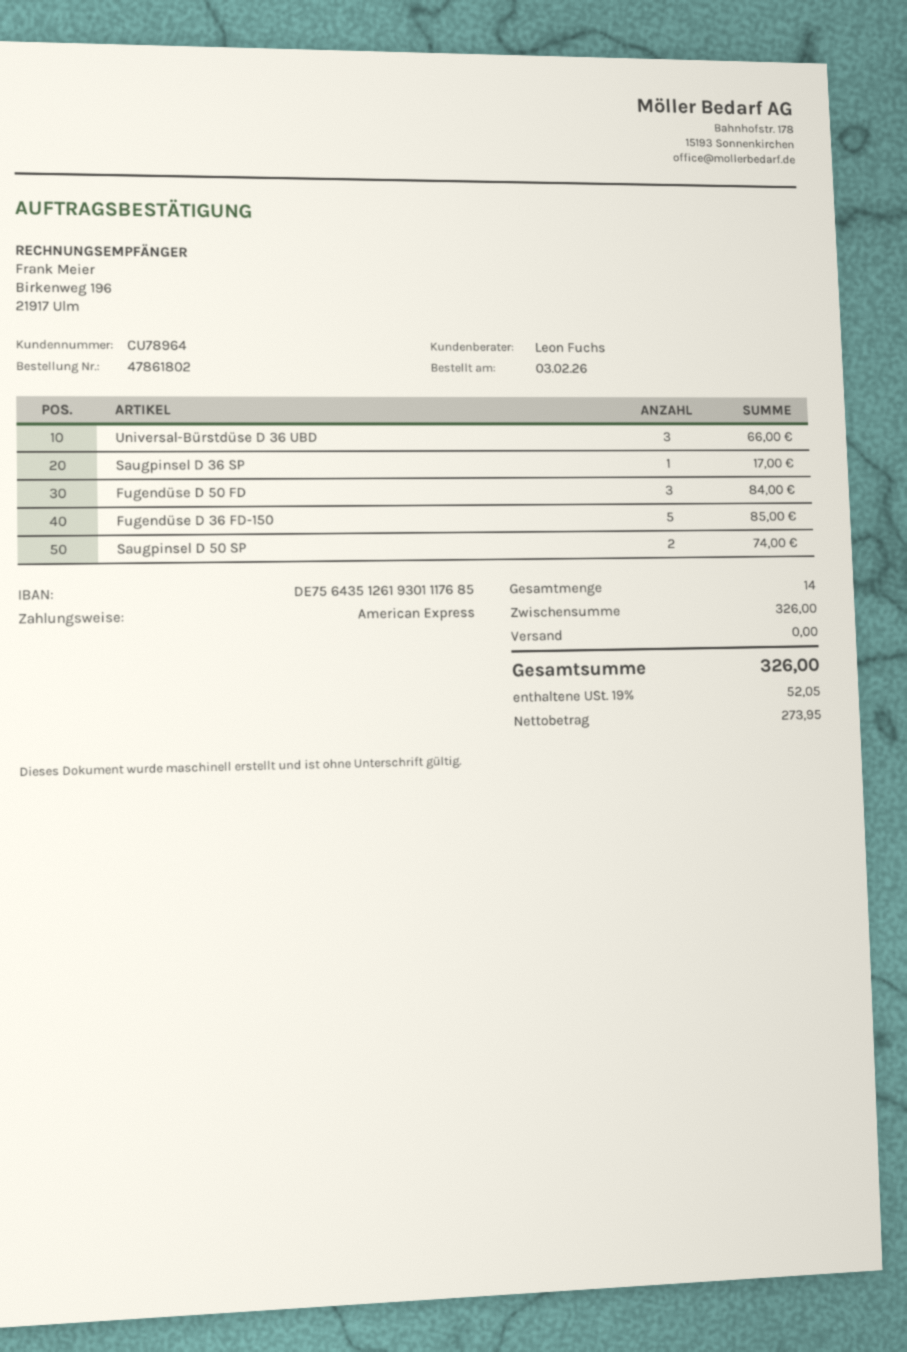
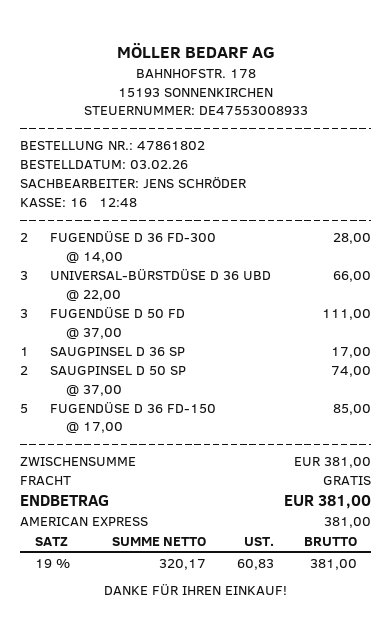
sales rep: Leon Fuchs -> JENS SCHRÖDER
Fugendüse D 50 FD: 3 for 84.00 -> 3 for 111.00
FUGENDÜSE D 36 FD-300: none -> 2 for 28.00
subtotal: 326.00 -> 381.00
net: 273.95 -> 320.17
tax: 19% = 52.05 -> 19% = 60.83
total: 326.00 -> 381.00

